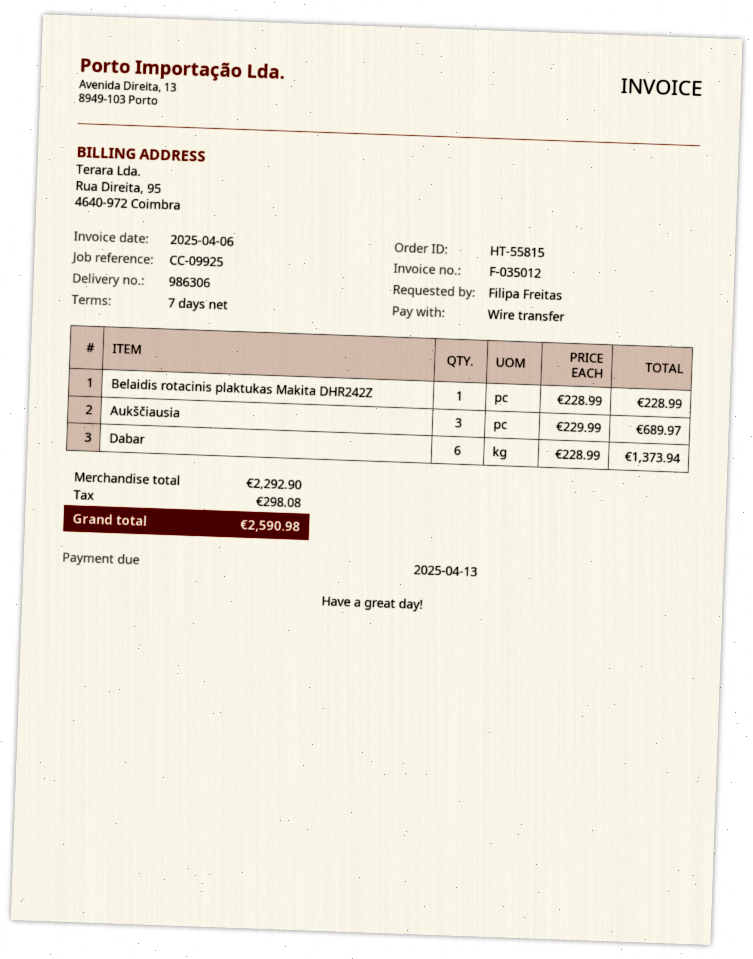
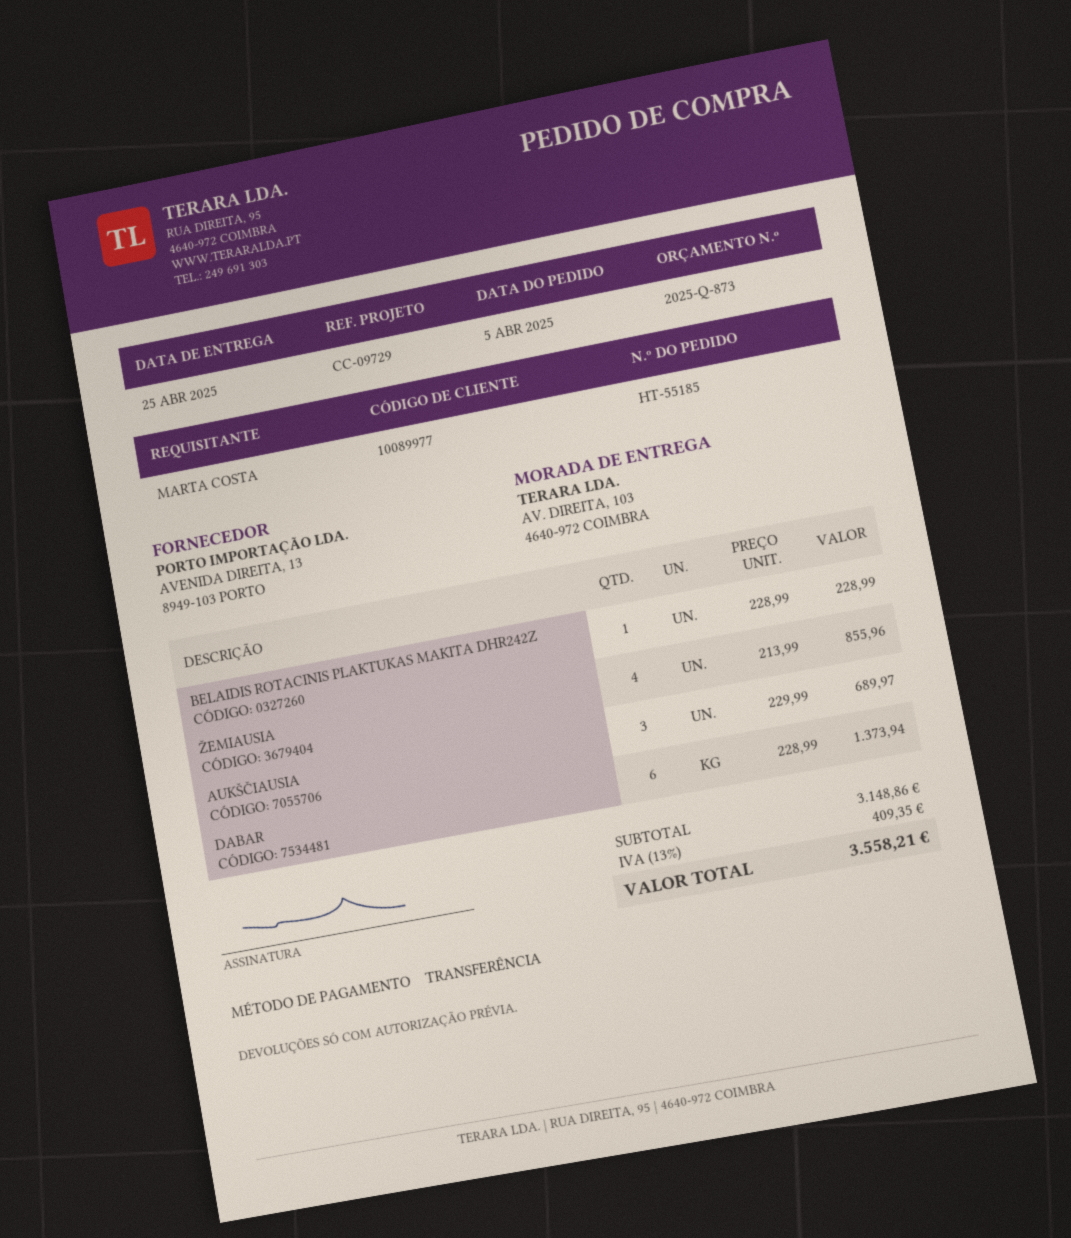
order number: HT-55815 -> HT-55185
reference: CC-09925 -> CC-09729
ordered by: Filipa Freitas -> MARTA COSTA
ŽEMIAUSIA: none -> 4 x 213.99 = 855.96
subtotal: 2292.90 -> 3148.86
tax: 298.08 -> 409.35
total: 2590.98 -> 3558.21

